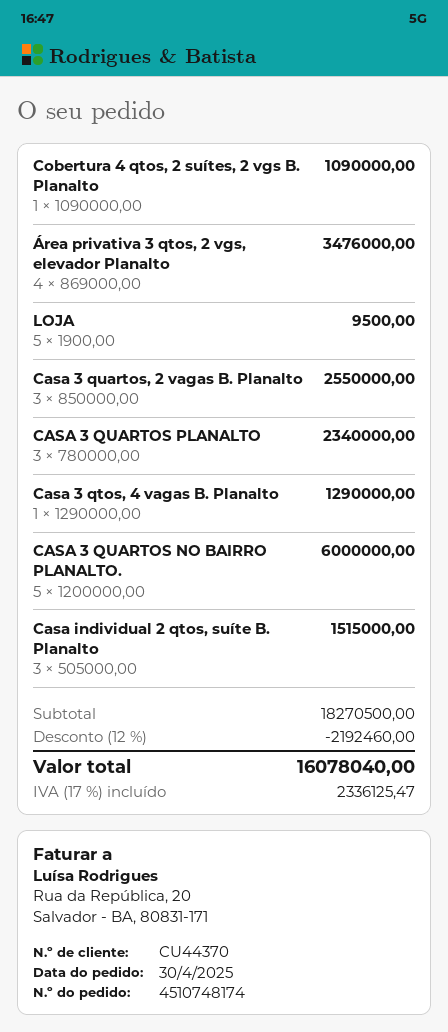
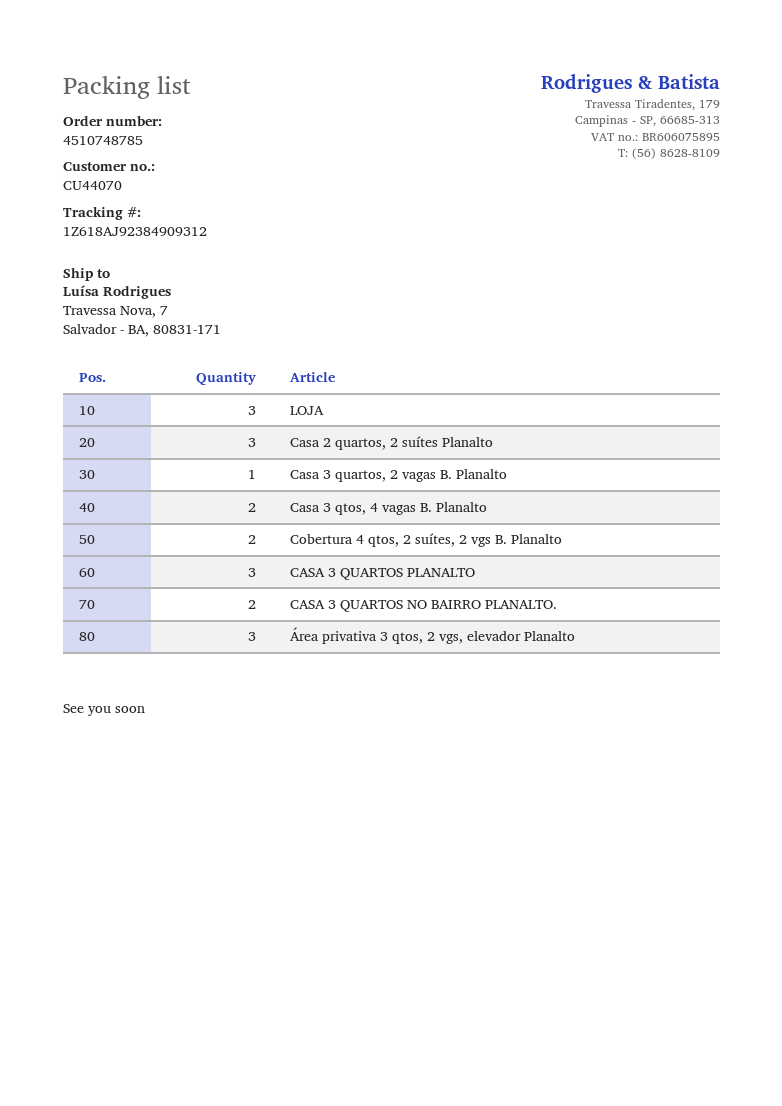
order number: 4510748174 -> 4510748785
customer number: CU44370 -> CU44070
Cobertura 4 qtos, 2 suítes, 2 vgs B. Planalto: 1 -> 2
Área privativa 3 qtos, 2 vgs, elevador Planalto: 4 -> 3
LOJA: 5 -> 3
Casa 3 quartos, 2 vagas B. Planalto: 3 -> 1
Casa 3 qtos, 4 vagas B. Planalto: 1 -> 2
CASA 3 QUARTOS NO BAIRRO PLANALTO.: 5 -> 2
Casa individual 2 qtos, suíte B. Planalto: 3 -> none
Casa 2 quartos, 2 suítes Planalto: none -> 3

